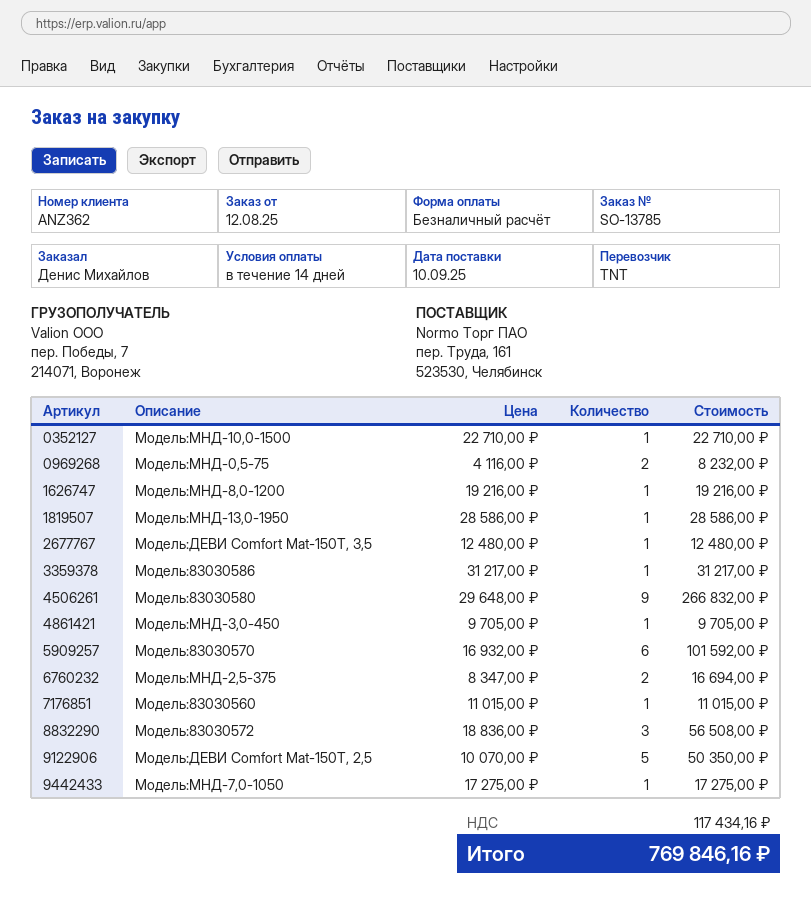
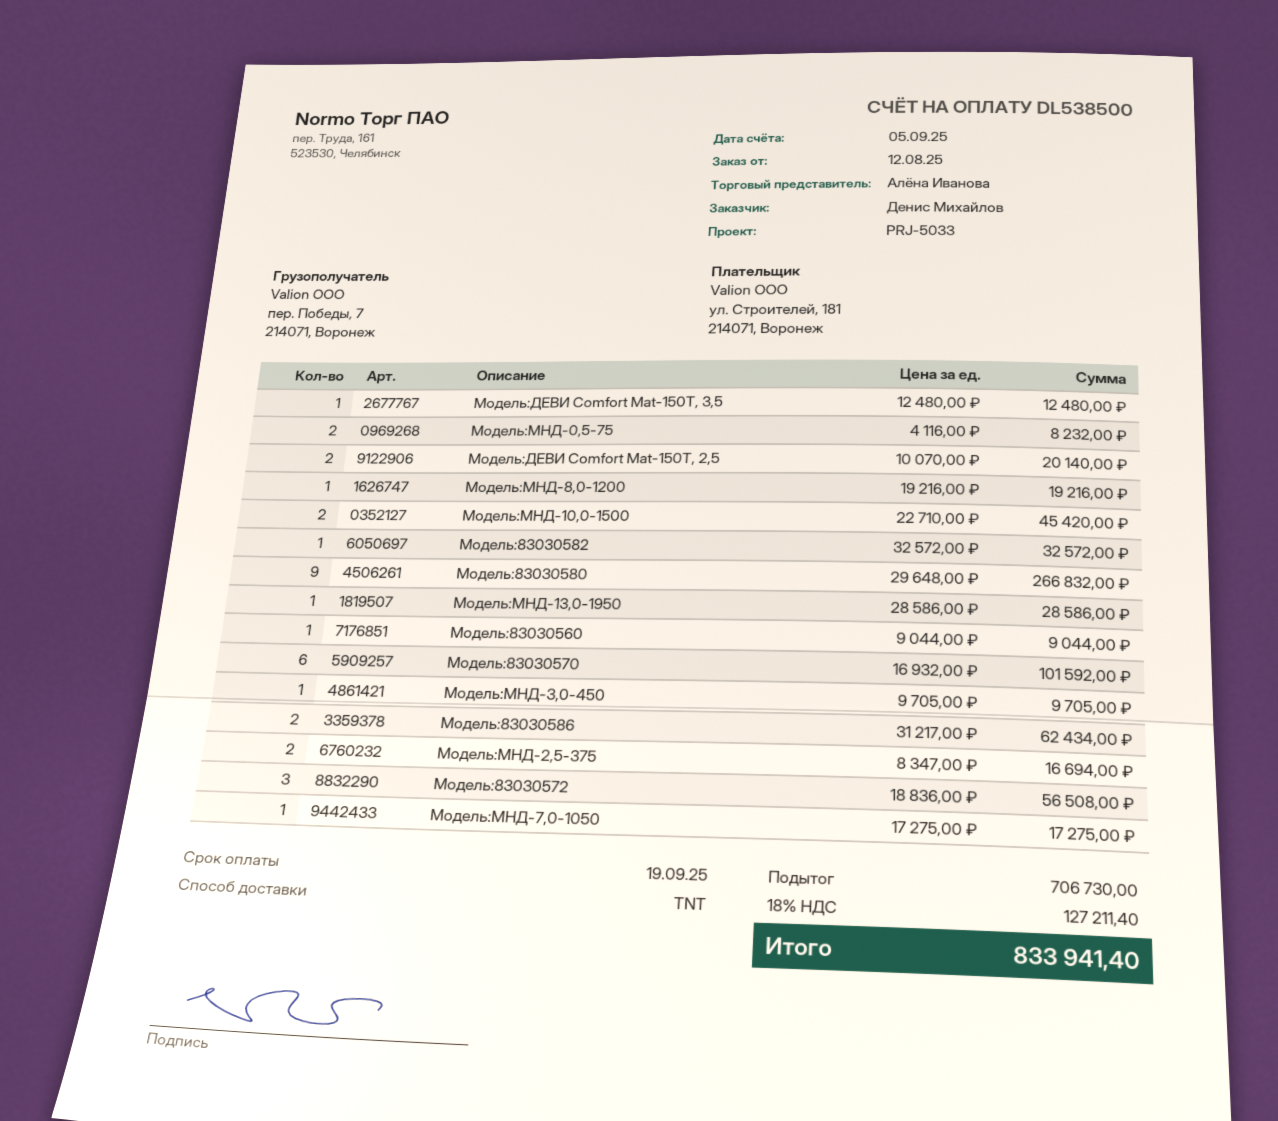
Модель:МНД-10,0-1500: 1 x 22710.00 = 22710.00 -> 2 x 22710.00 = 45420.00
Модель:83030586: 1 x 31217.00 = 31217.00 -> 2 x 31217.00 = 62434.00
Модель:83030560: 1 x 11015.00 = 11015.00 -> 1 x 9044.00 = 9044.00
Модель:ДЕВИ Comfort Mat-150T, 2,5: 5 x 10070.00 = 50350.00 -> 2 x 10070.00 = 20140.00
Модель:83030582: none -> 1 x 32572.00 = 32572.00
tax: 117434.16 -> 127211.40
total: 769846.16 -> 833941.40

